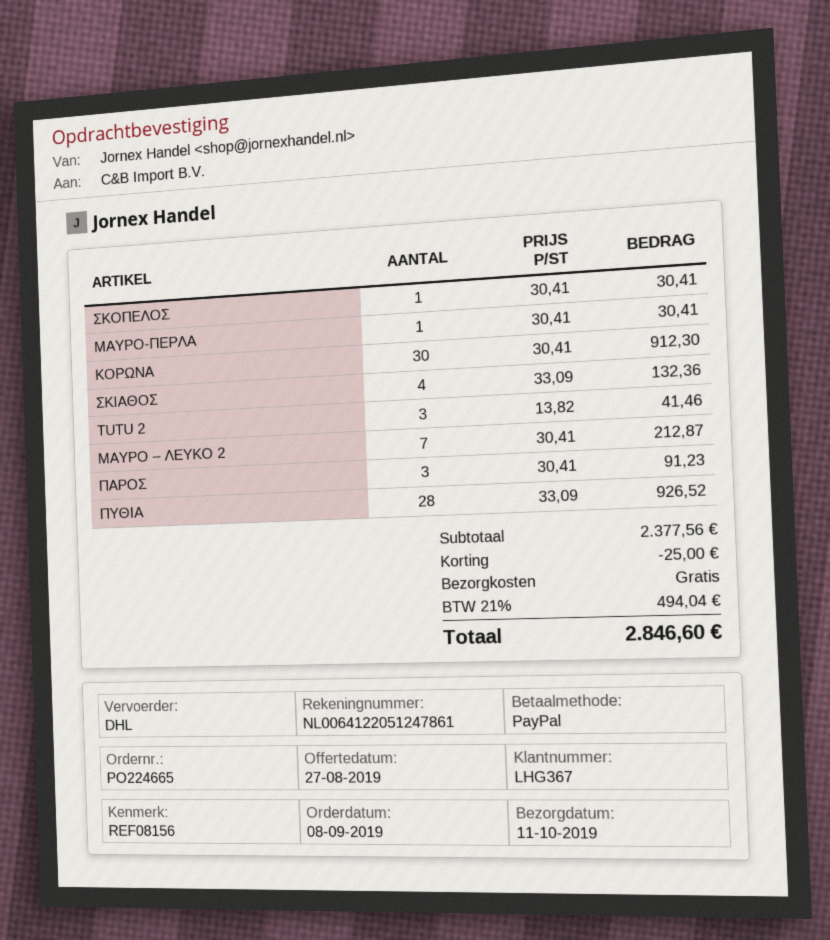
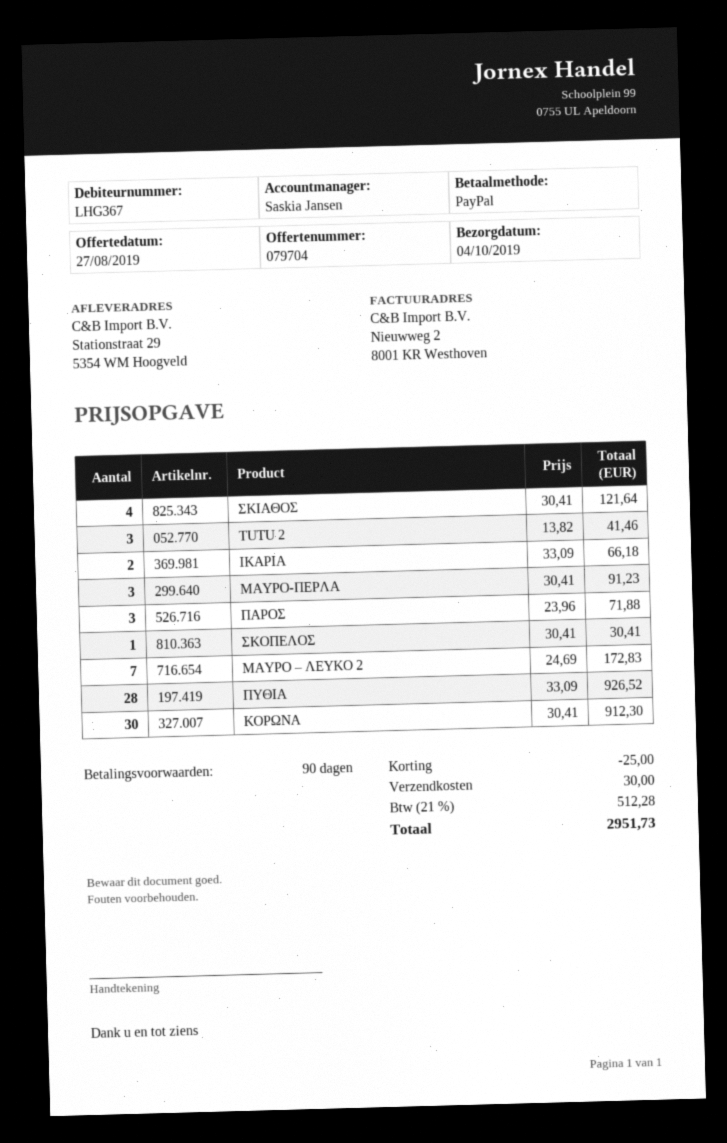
delivery date: 2019-10-11 -> 2019-10-04
ΜΑΥΡΟ-ΠΕΡΛΑ: 1 x 30.41 = 30.41 -> 3 x 30.41 = 91.23
ΣΚΙΑΘΟΣ: 4 x 33.09 = 132.36 -> 4 x 30.41 = 121.64
ΜΑΥΡΟ – ΛΕΥΚΟ 2: 7 x 30.41 = 212.87 -> 7 x 24.69 = 172.83
ΠΑΡΟΣ: 3 x 30.41 = 91.23 -> 3 x 23.96 = 71.88
ΙΚΑΡΙΑ: none -> 2 x 33.09 = 66.18
shipping: 0.00 -> 30.00
tax: 21% = 494.04 -> 21% = 512.28
total: 2846.60 -> 2951.73

